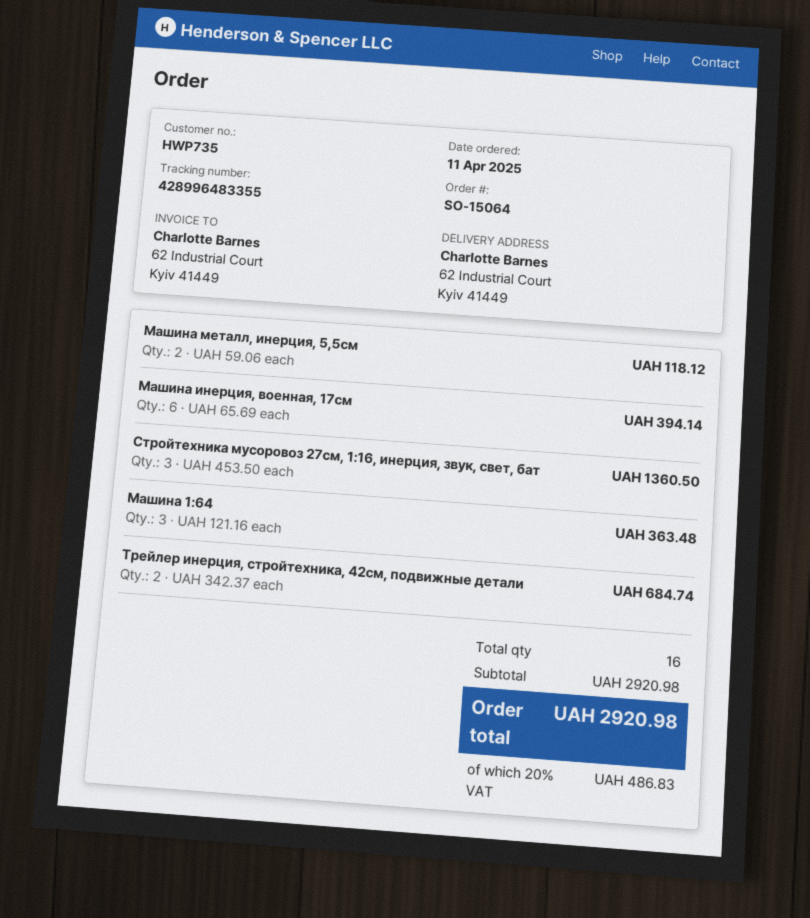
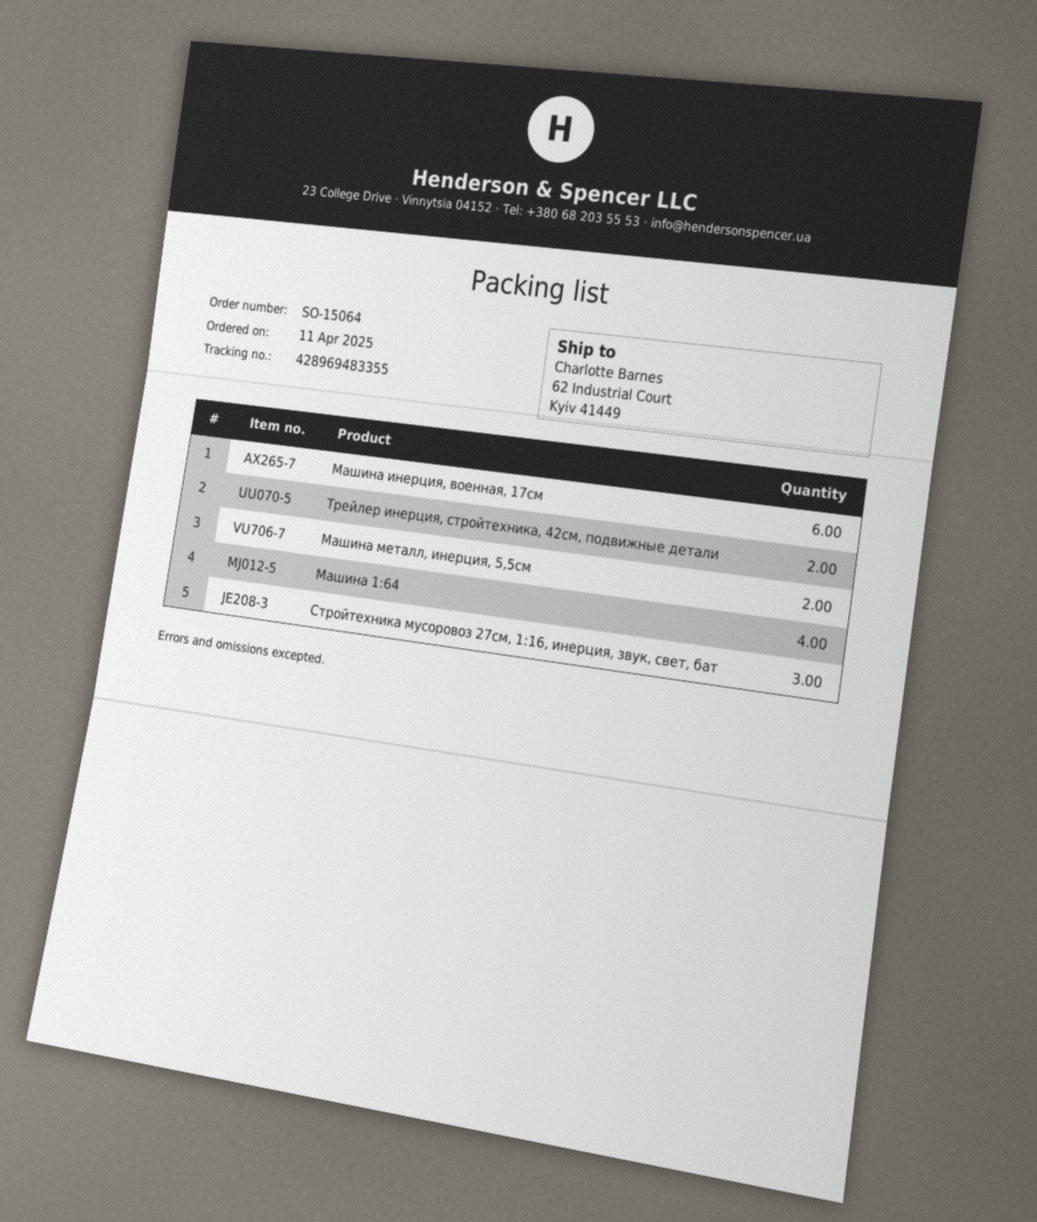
tracking number: 428996483355 -> 428969483355
Машина 1:64: 3 -> 4

